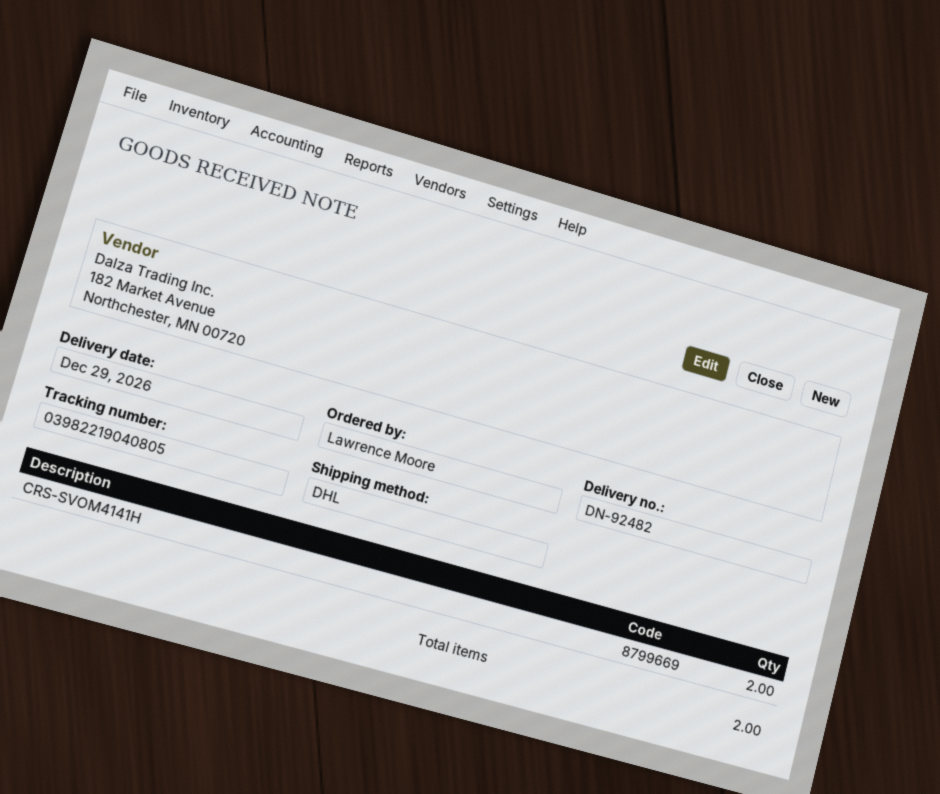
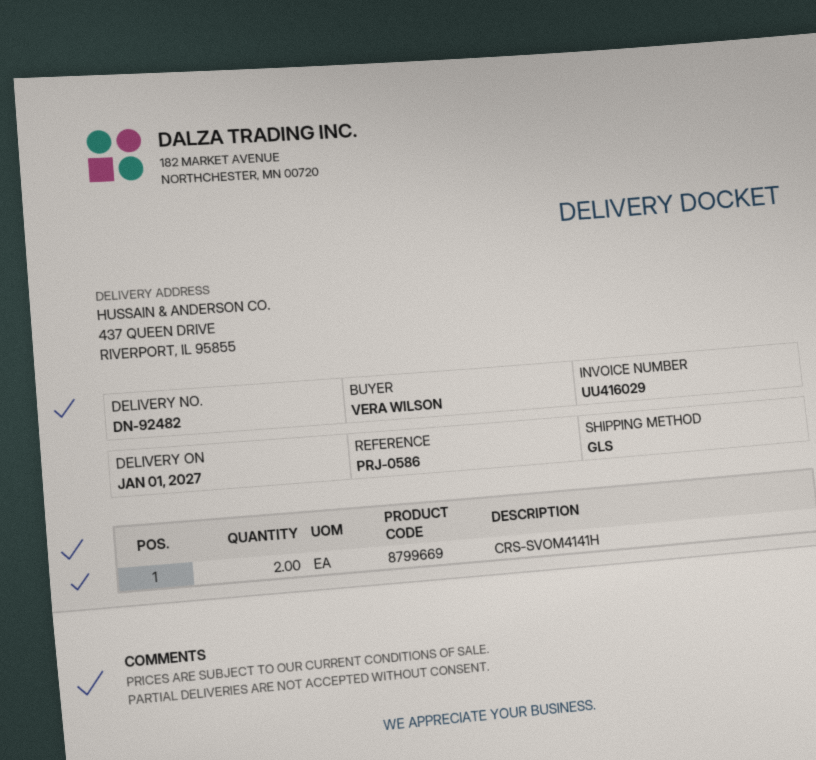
delivery date: 2026-12-29 -> 2027-01-01
ordered by: Lawrence Moore -> VERA WILSON
shipping method: DHL -> GLS

